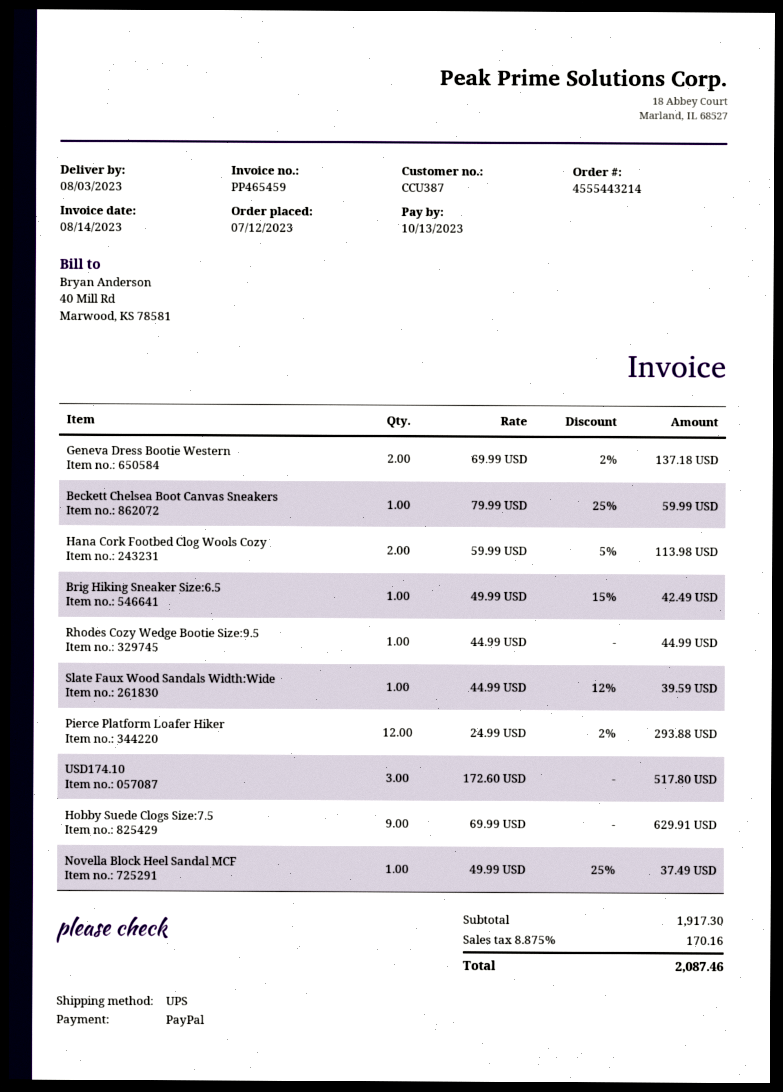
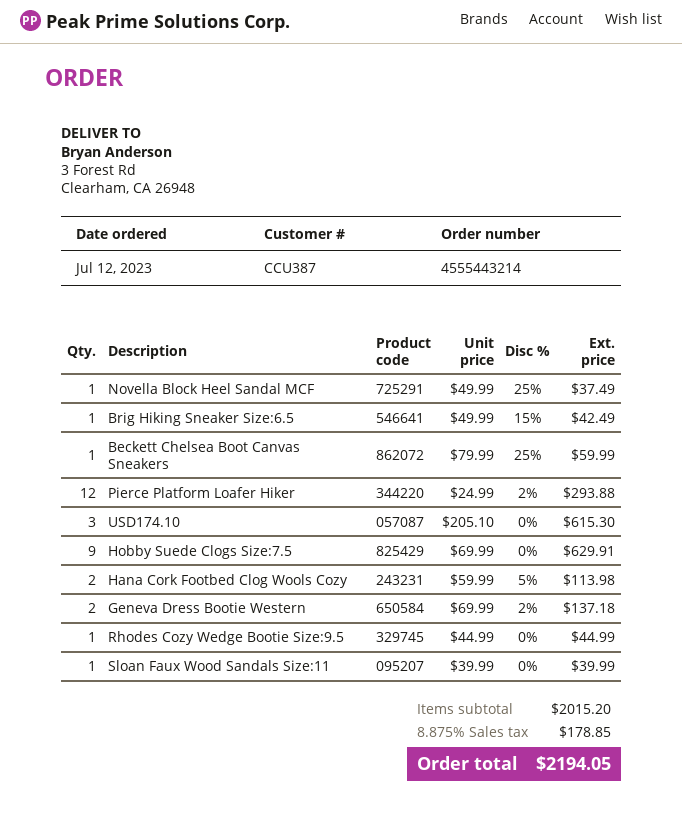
Slate Faux Wood Sandals Width:Wide: 1 x 44.99 - 12% = 39.59 -> none
USD174.10: 3 x 172.60 = 517.80 -> 3 x 205.10 = 615.30
Sloan Faux Wood Sandals Size:11: none -> 1 x 39.99 = 39.99
subtotal: 1917.30 -> 2015.20
tax: 8.875% = 170.16 -> 8.875% = 178.85
total: 2087.46 -> 2194.05

